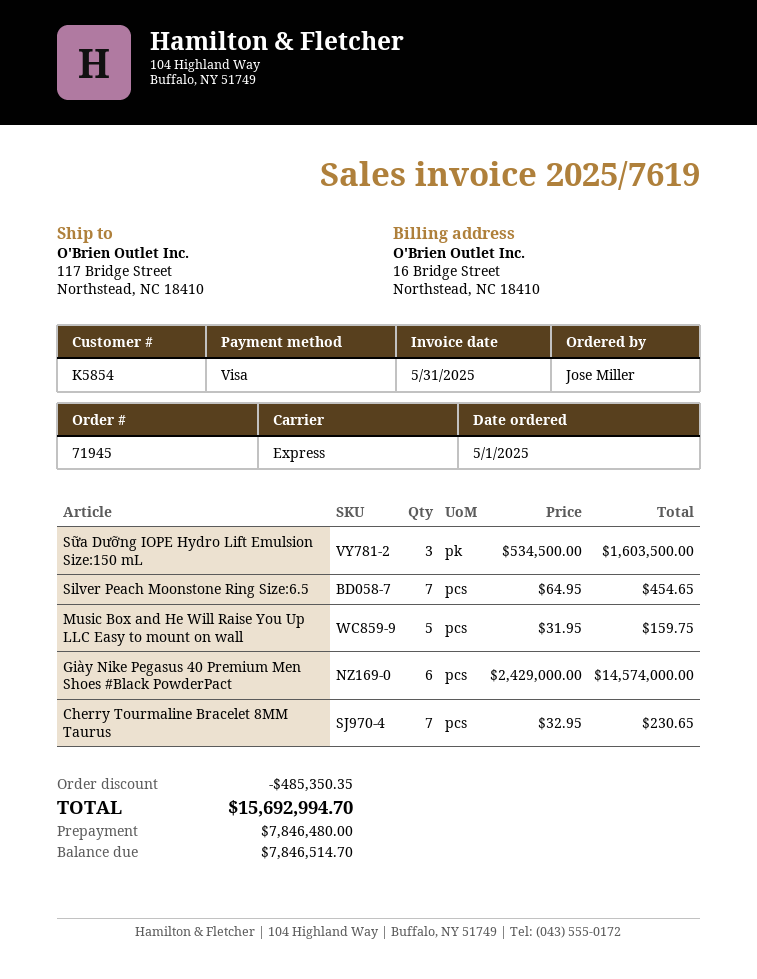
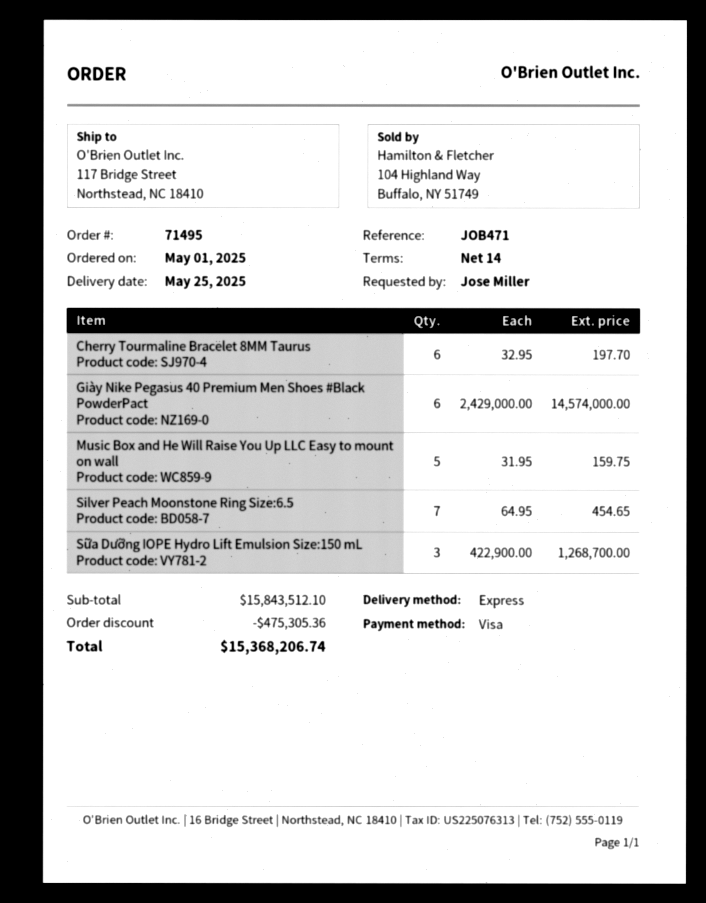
order number: 71945 -> 71495
Sữa Dưỡng IOPE Hydro Lift Emulsion Size:150 mL: 3 x 534500.00 = 1603500.00 -> 3 x 422900.00 = 1268700.00
Cherry Tourmaline Bracelet 8MM Taurus: 7 x 32.95 = 230.65 -> 6 x 32.95 = 197.70
discount: 485350.35 -> 475305.36
total: 15692994.70 -> 15368206.74

